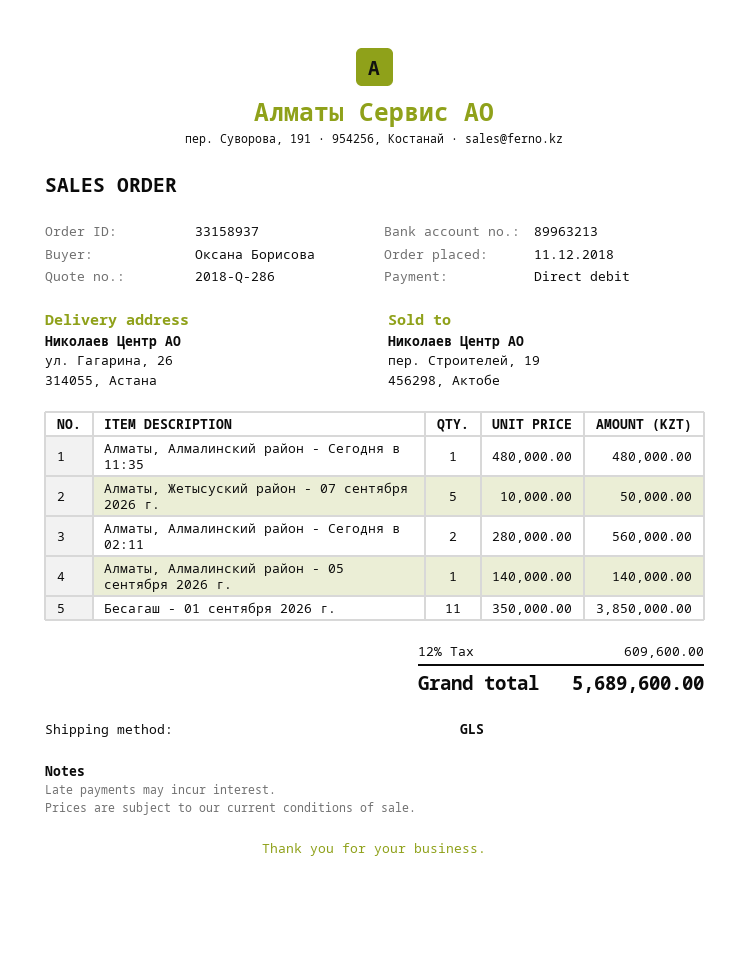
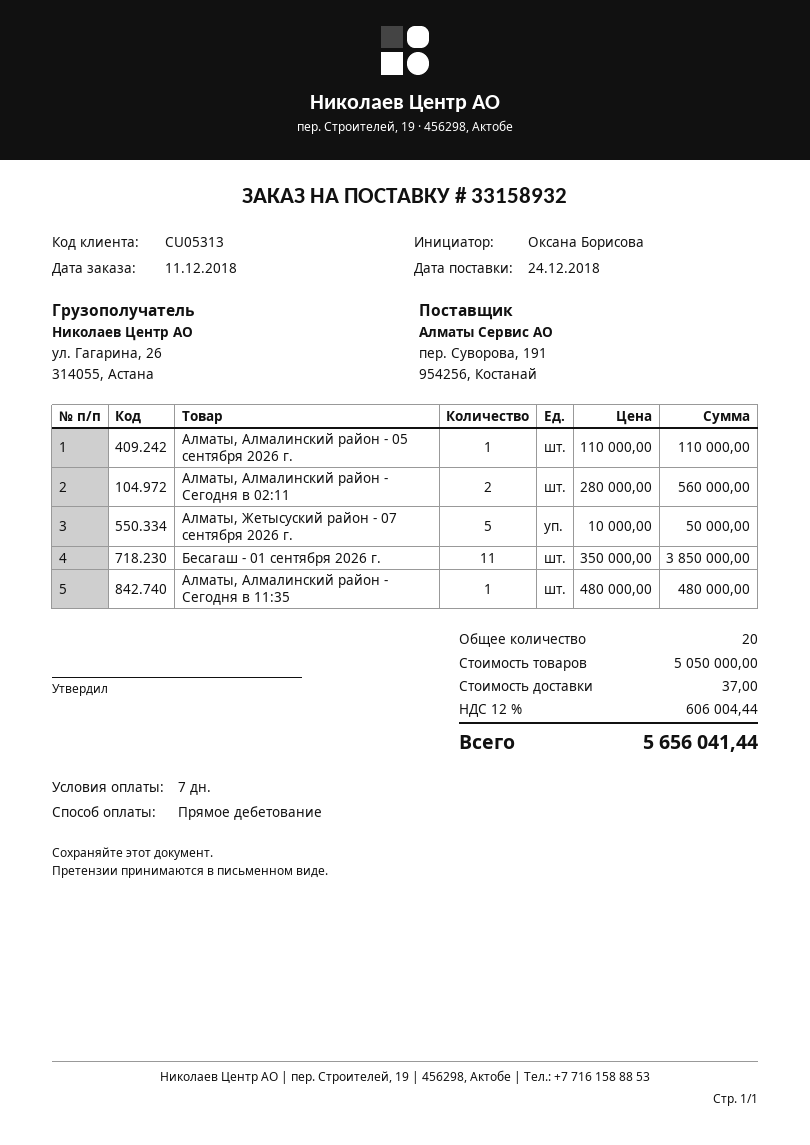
order number: 33158937 -> 33158932
Алматы, Алмалинский район - 05 сентября 2026 г.: 1 x 140000.00 = 140000.00 -> 1 x 110000.00 = 110000.00
shipping: none -> 37.00
tax: 12% = 609600.00 -> 12% = 606004.44
total: 5689600.00 -> 5656041.44

